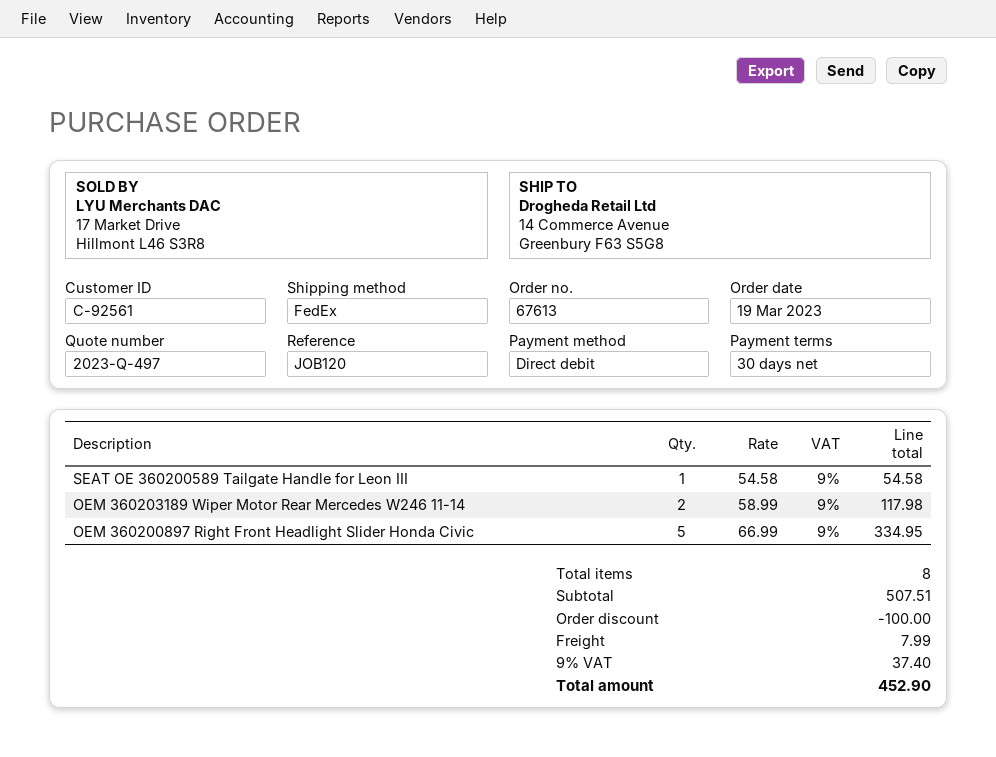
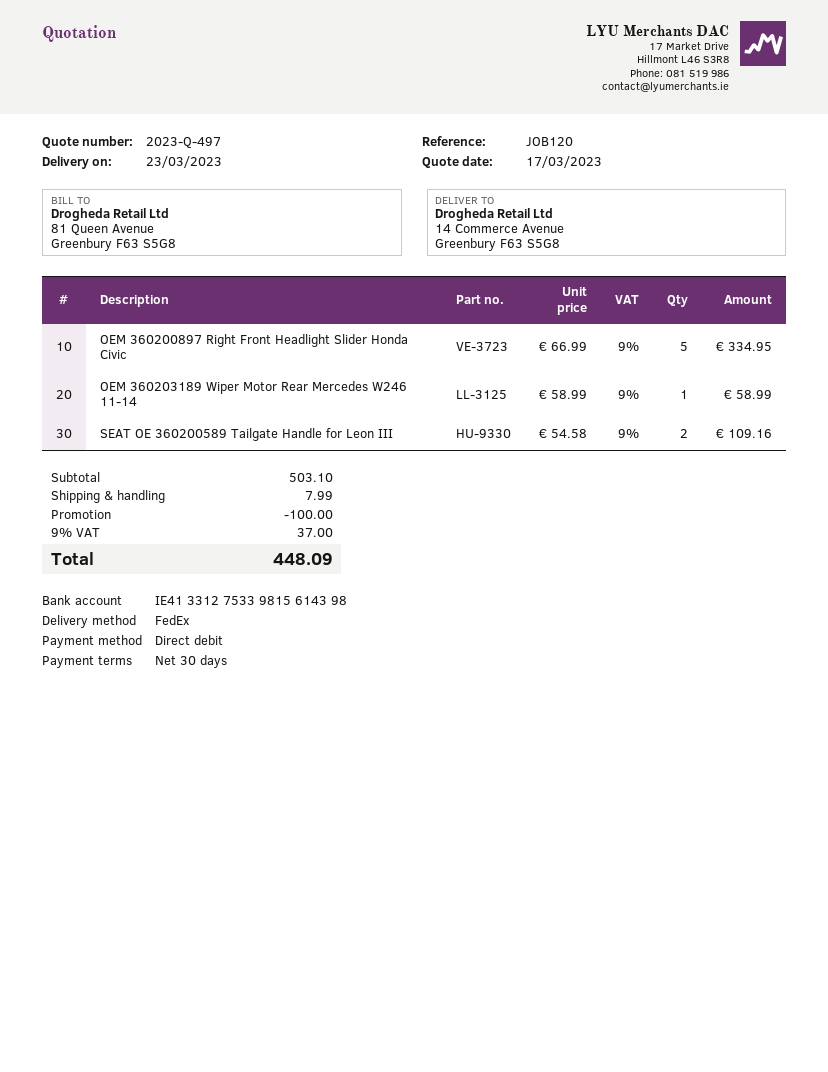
SEAT OE 360200589 Tailgate Handle for Leon III: 1 x 54.58 = 54.58 -> 2 x 54.58 = 109.16
OEM 360203189 Wiper Motor Rear Mercedes W246 11-14: 2 x 58.99 = 117.98 -> 1 x 58.99 = 58.99
subtotal: 507.51 -> 503.10
tax: 9% = 37.40 -> 9% = 37.00
total: 452.90 -> 448.09

